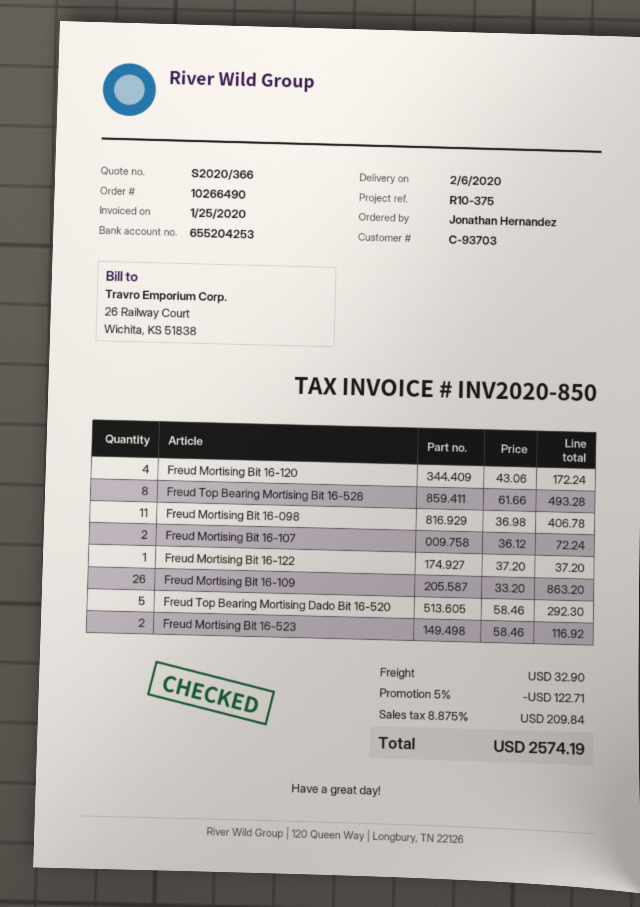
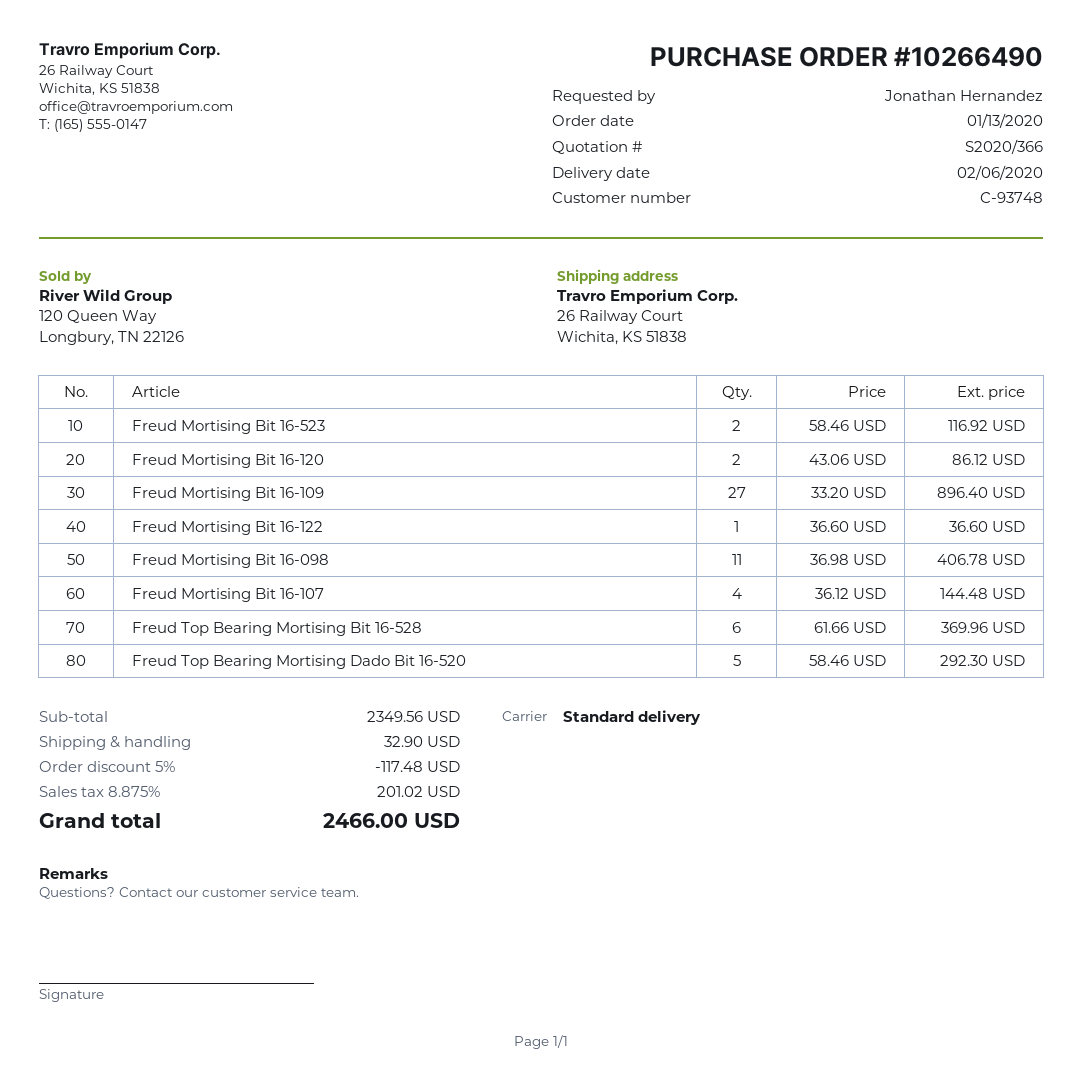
customer number: C-93703 -> C-93748
Freud Mortising Bit 16-120: 4 x 43.06 = 172.24 -> 2 x 43.06 = 86.12
Freud Top Bearing Mortising Bit 16-528: 8 x 61.66 = 493.28 -> 6 x 61.66 = 369.96
Freud Mortising Bit 16-107: 2 x 36.12 = 72.24 -> 4 x 36.12 = 144.48
Freud Mortising Bit 16-122: 1 x 37.20 = 37.20 -> 1 x 36.60 = 36.60
Freud Mortising Bit 16-109: 26 x 33.20 = 863.20 -> 27 x 33.20 = 896.40
discount: 5% = 122.71 -> 5% = 117.48
tax: 8.875% = 209.84 -> 8.875% = 201.02
total: 2574.19 -> 2466.00

